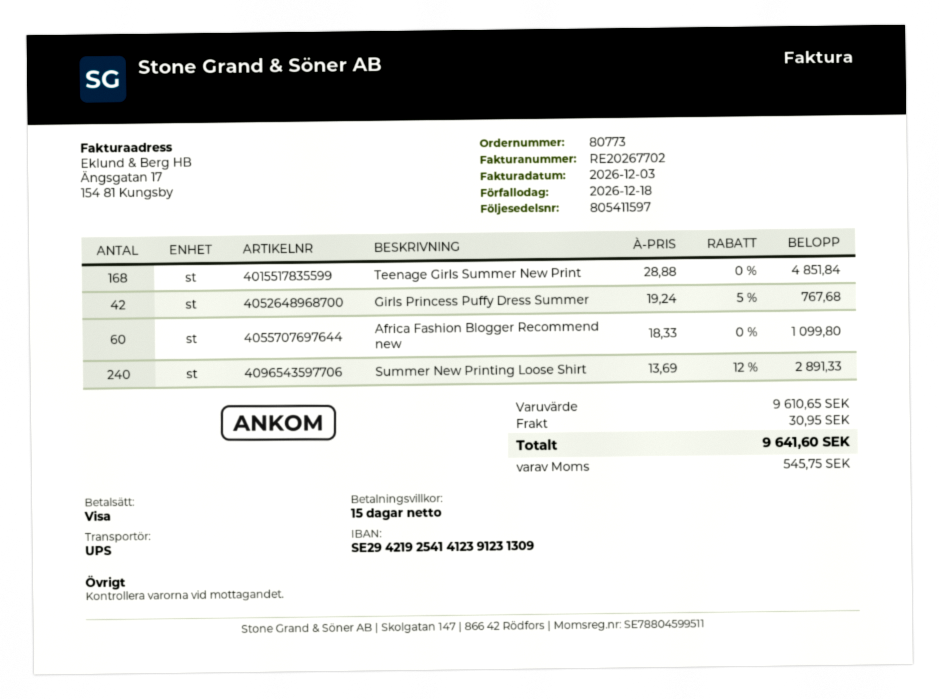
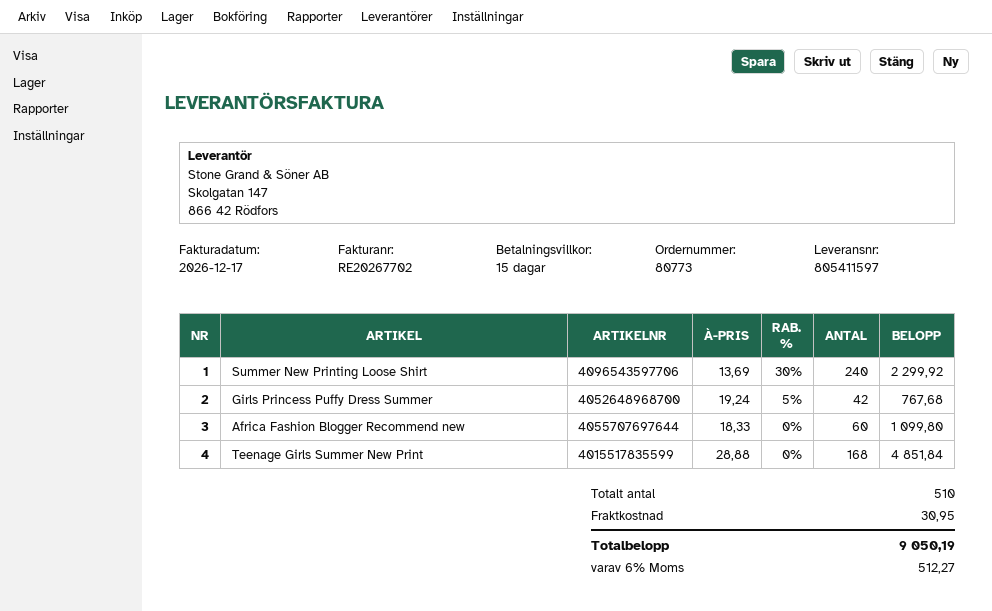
invoice date: 2026-12-03 -> 2026-12-17
Summer New Printing Loose Shirt: 240 x 13.69 - 12% = 2891.33 -> 240 x 13.69 - 30% = 2299.92
tax: 545.75 -> 512.27
total: 9641.60 -> 9050.19

